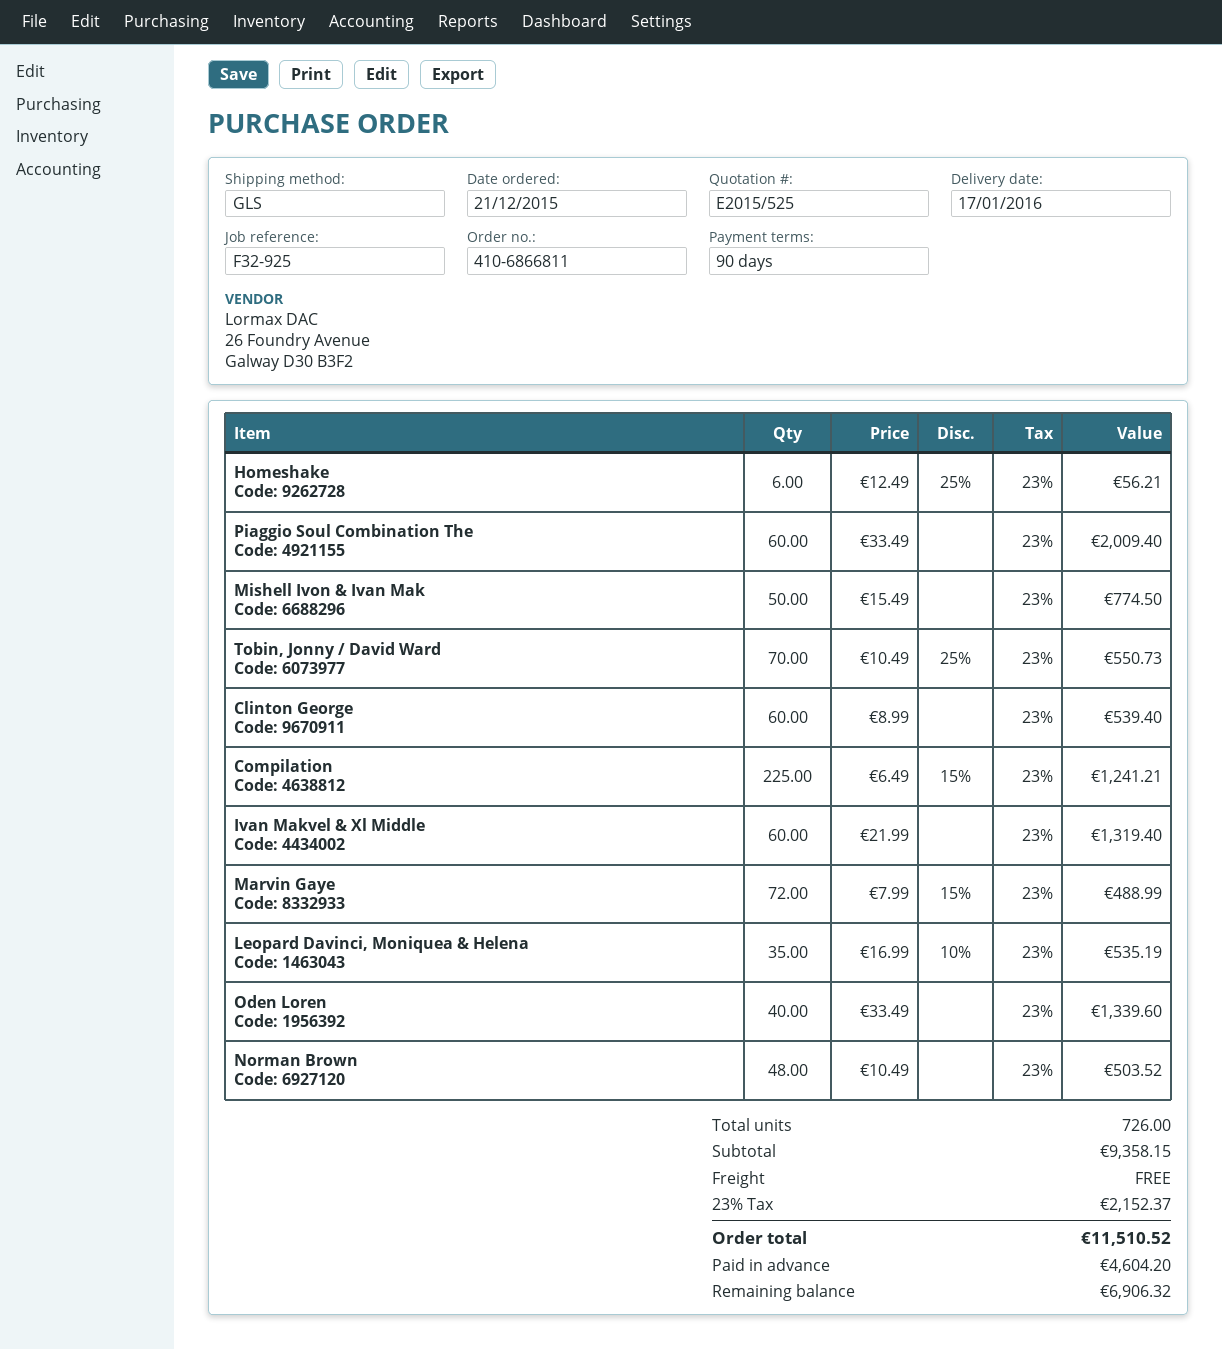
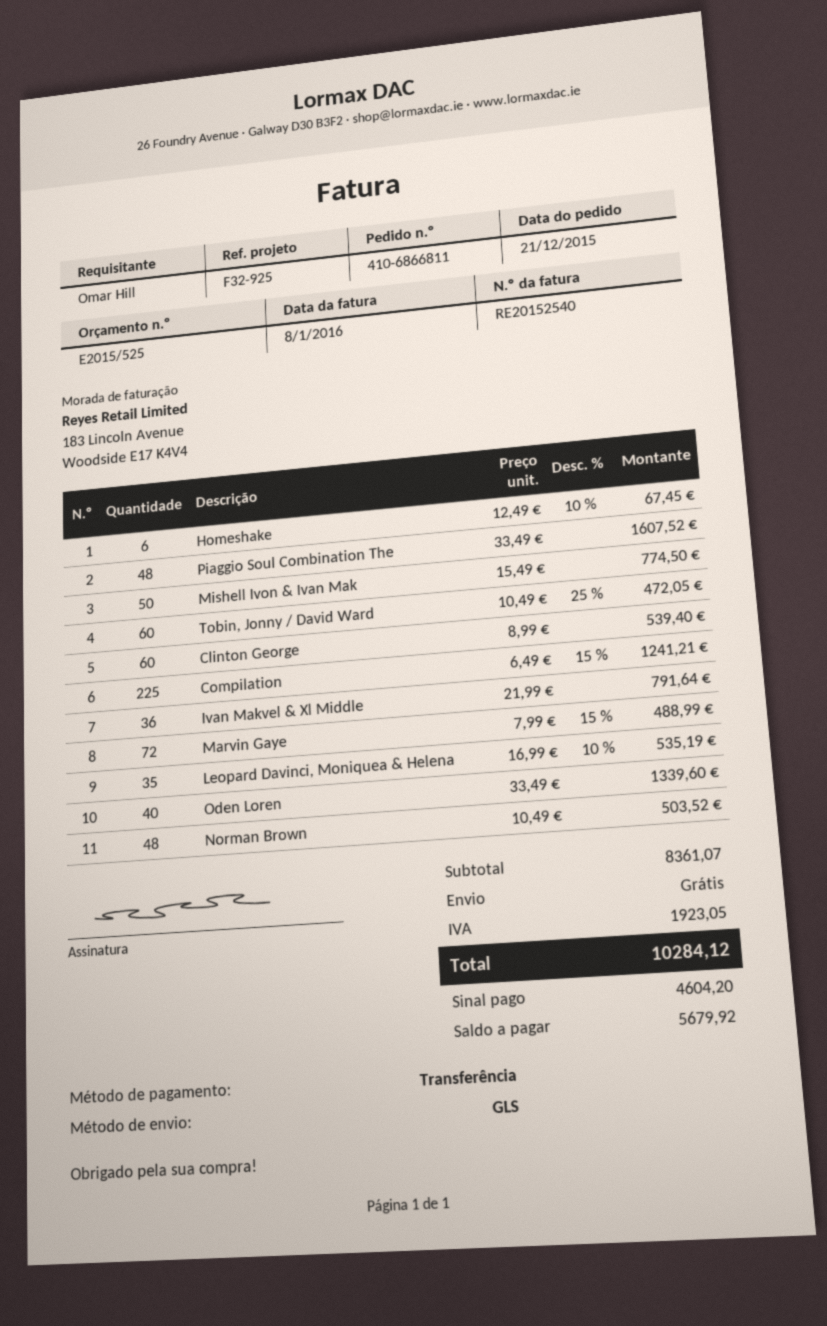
Homeshake: 6 x 12.49 - 25% = 56.21 -> 6 x 12.49 - 10% = 67.45
Piaggio Soul Combination The: 60 x 33.49 = 2009.40 -> 48 x 33.49 = 1607.52
Tobin, Jonny / David Ward: 70 x 10.49 - 25% = 550.73 -> 60 x 10.49 - 25% = 472.05
Ivan Makvel & Xl Middle: 60 x 21.99 = 1319.40 -> 36 x 21.99 = 791.64
subtotal: 9358.15 -> 8361.07
tax: 2152.37 -> 1923.05
total: 11510.52 -> 10284.12
balance: 6906.32 -> 5679.92

